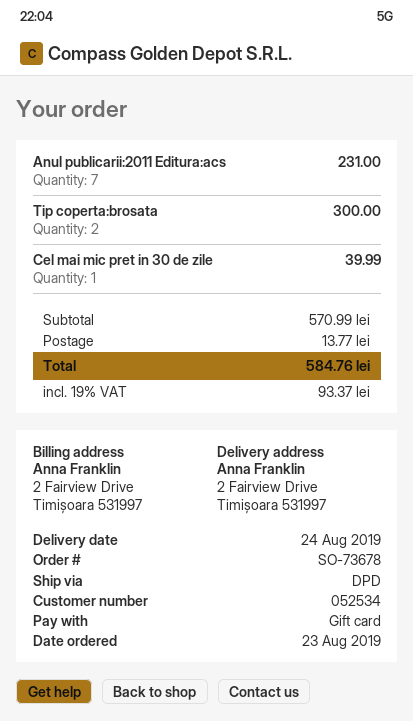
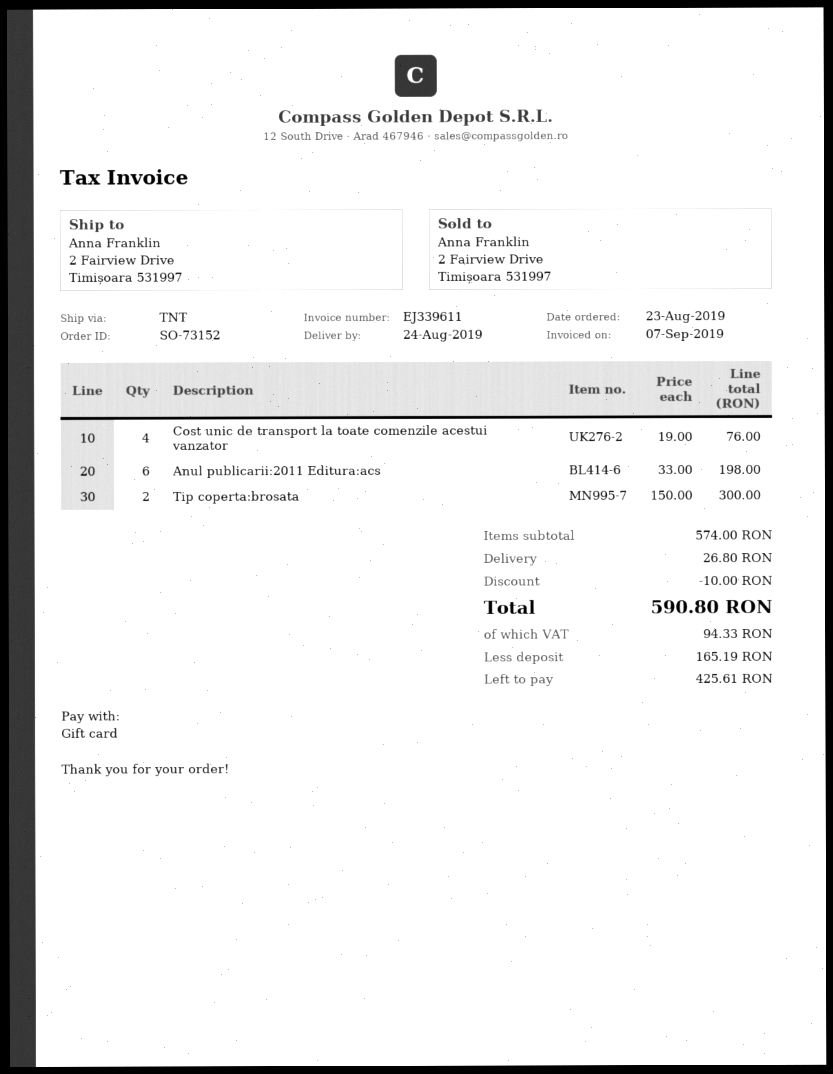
order number: SO-73678 -> SO-73152
shipping method: DPD -> TNT
Anul publicarii:2011 Editura:acs: 7 for 231.00 -> 6 for 198.00
Cel mai mic pret in 30 de zile: 1 for 39.99 -> none
Cost unic de transport la toate comenzile acestui vanzator: none -> 4 for 76.00
subtotal: 570.99 -> 574.00
discount: none -> 10.00
shipping: 13.77 -> 26.80
tax: 93.37 -> 94.33
total: 584.76 -> 590.80

